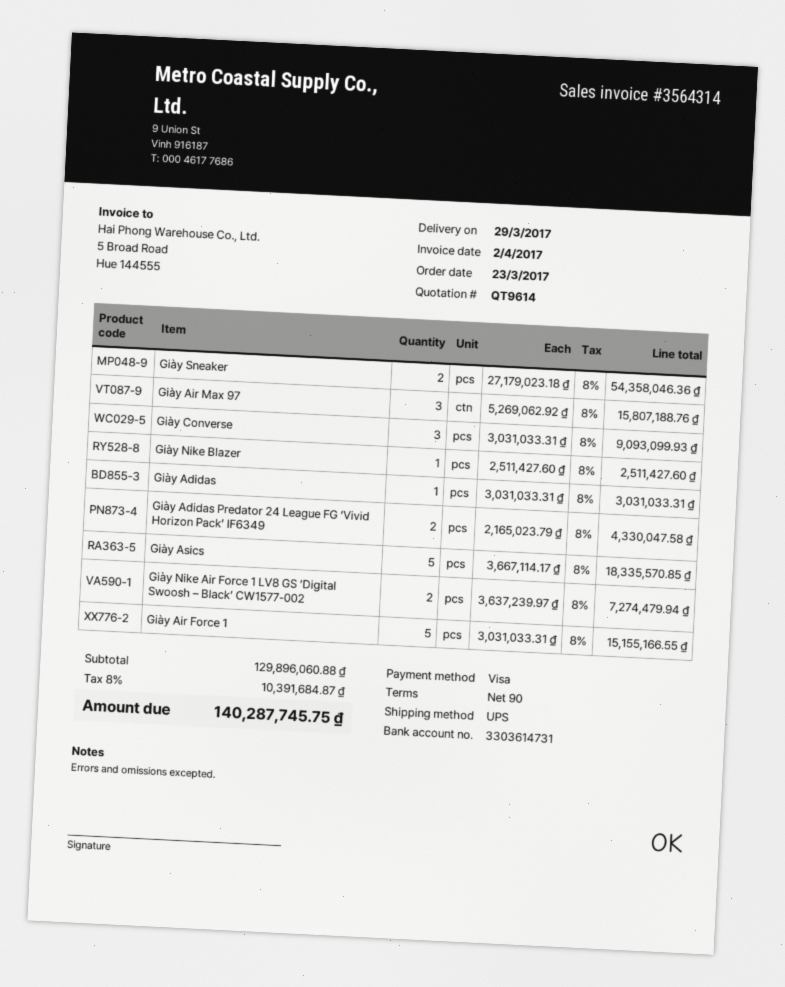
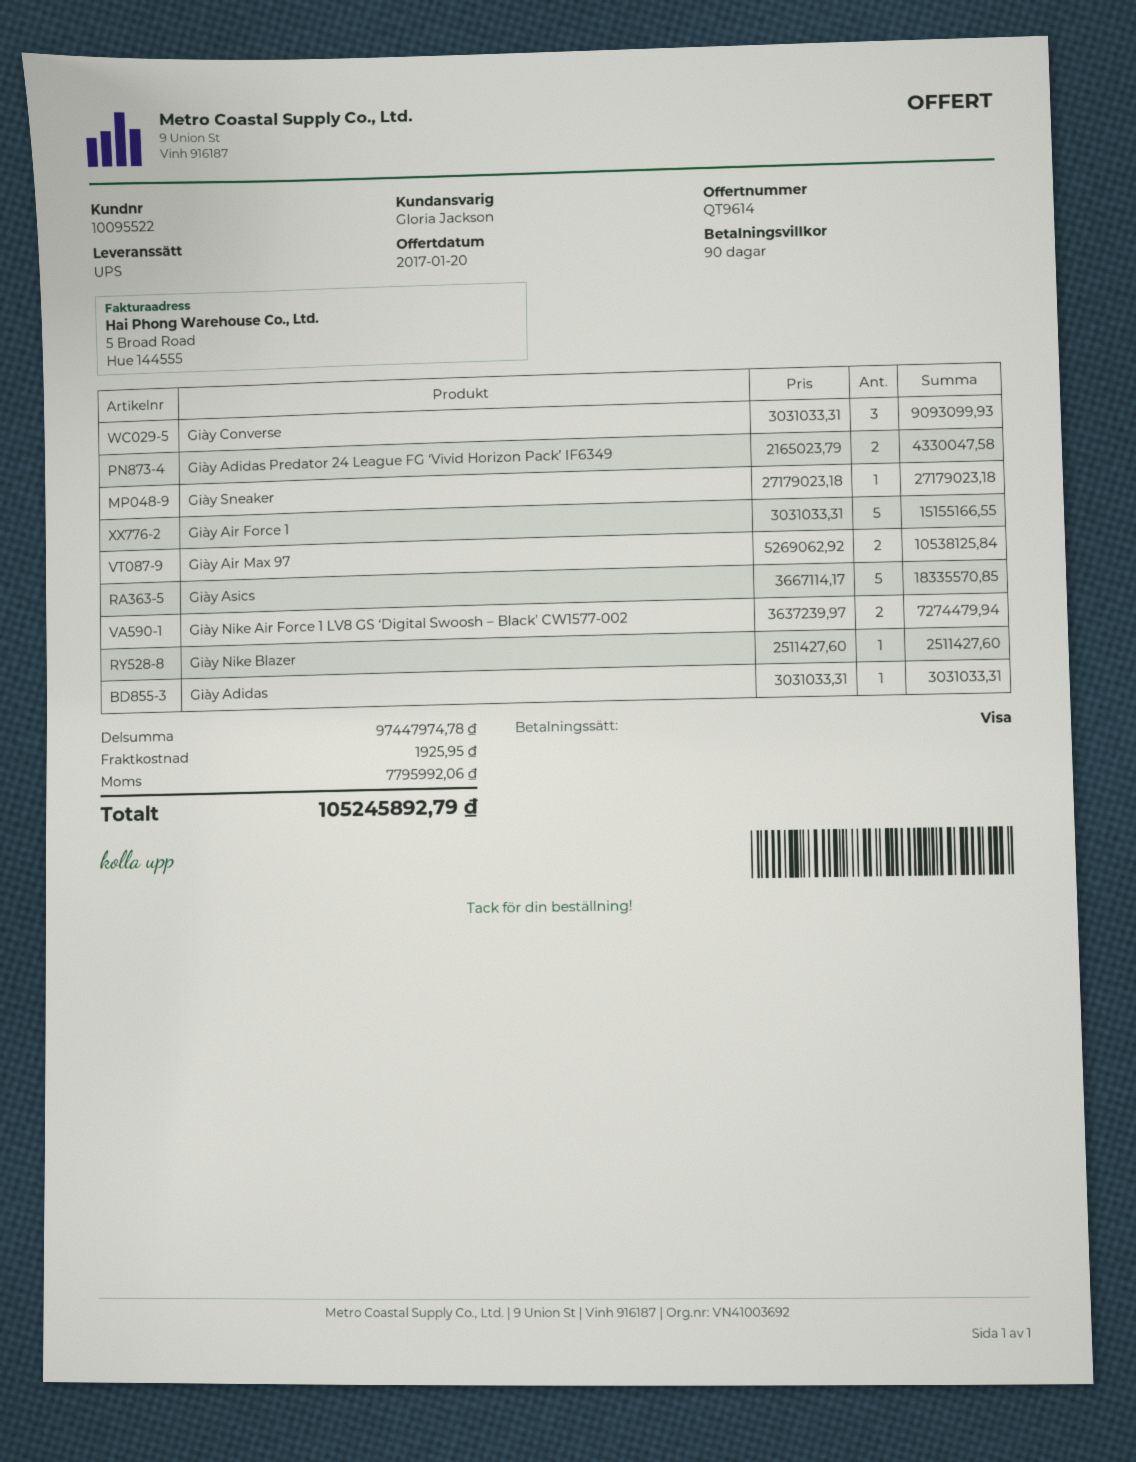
Giày Sneaker: 2 x 27179023.18 = 54358046.36 -> 1 x 27179023.18 = 27179023.18
Giày Air Max 97: 3 x 5269062.92 = 15807188.76 -> 2 x 5269062.92 = 10538125.84
subtotal: 129896060.88 -> 97447974.78
shipping: none -> 1925.95
tax: 10391684.87 -> 7795992.06
total: 140287745.75 -> 105245892.79

